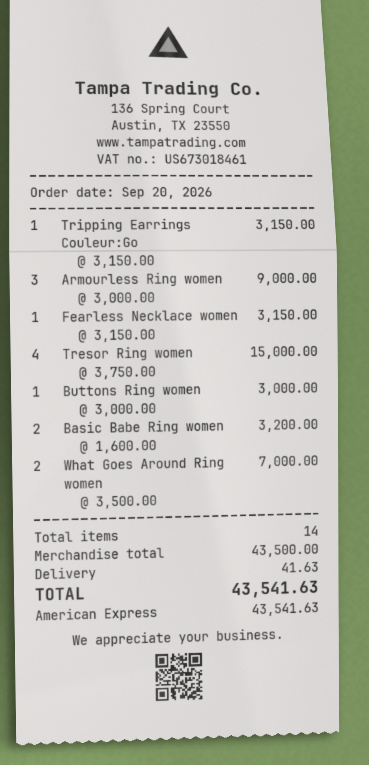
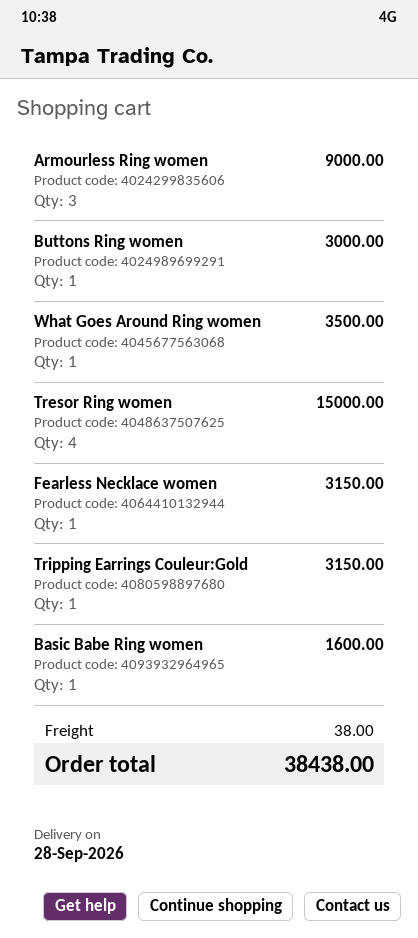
Basic Babe Ring women: 2 for 3200.00 -> 1 for 1600.00
What Goes Around Ring women: 2 for 7000.00 -> 1 for 3500.00
shipping: 41.63 -> 38.00
total: 43541.63 -> 38438.00

